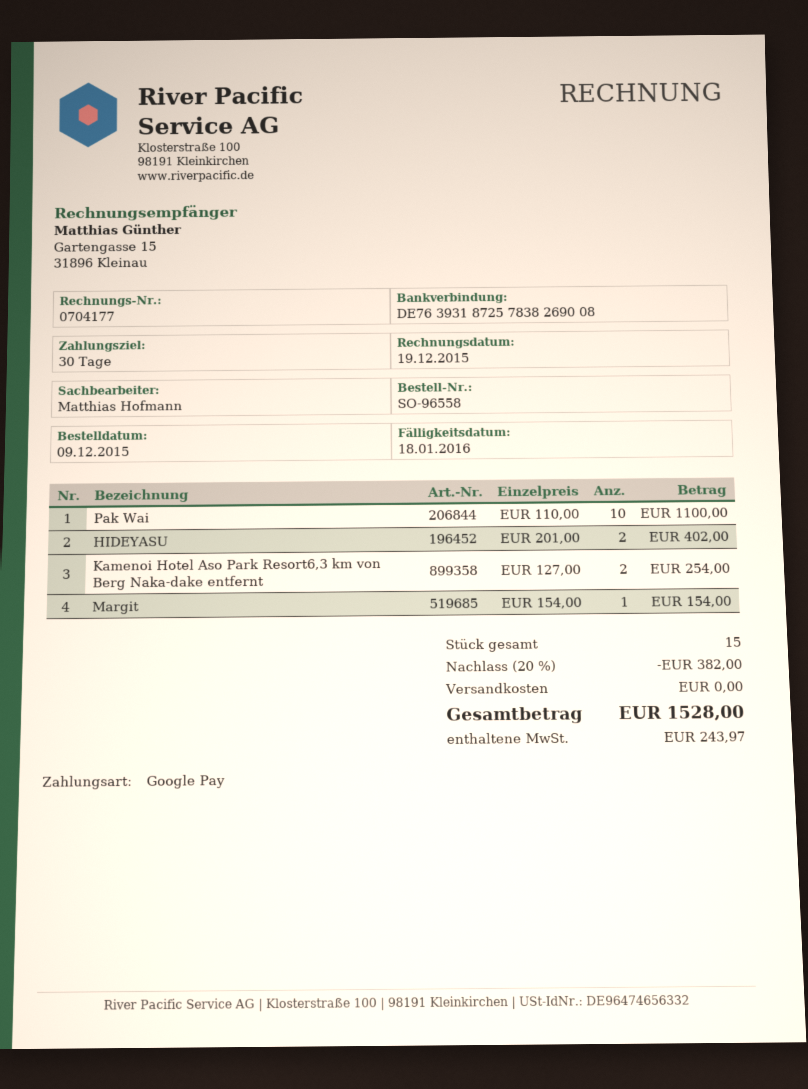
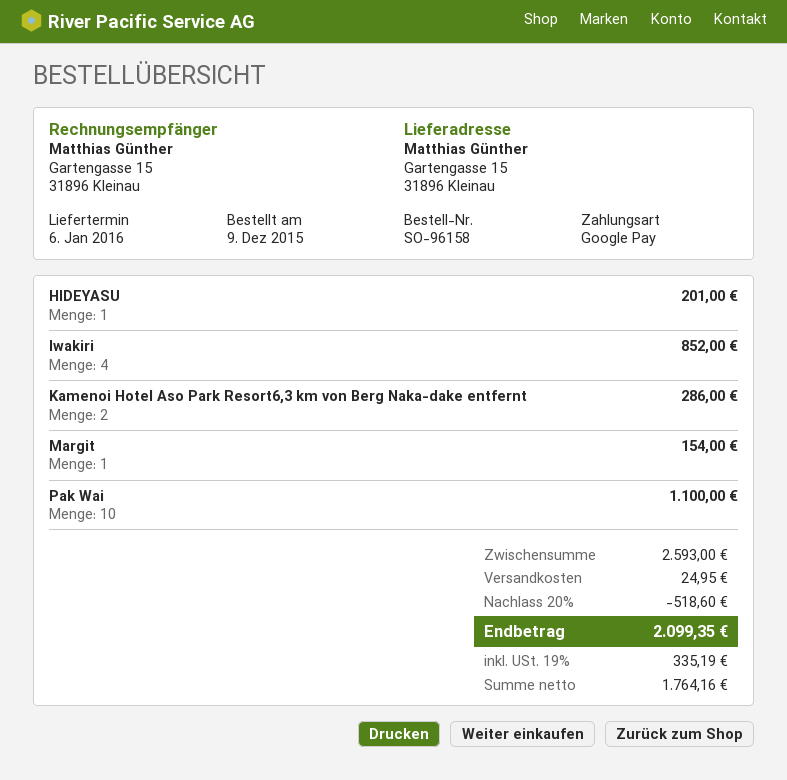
order number: SO-96558 -> SO-96158
HIDEYASU: 2 for 402.00 -> 1 for 201.00
Kamenoi Hotel Aso Park Resort6,3 km von Berg Naka-dake entfernt: 2 for 254.00 -> 2 for 286.00
Iwakiri: none -> 4 for 852.00
discount: 20% = 382.00 -> 20% = 518.60
shipping: 0.00 -> 24.95
tax: 243.97 -> 335.19
total: 1528.00 -> 2099.35

